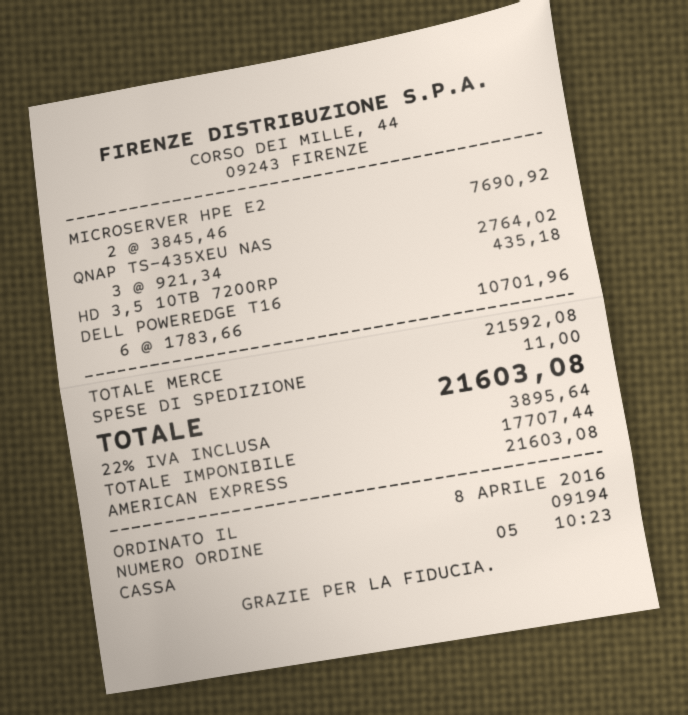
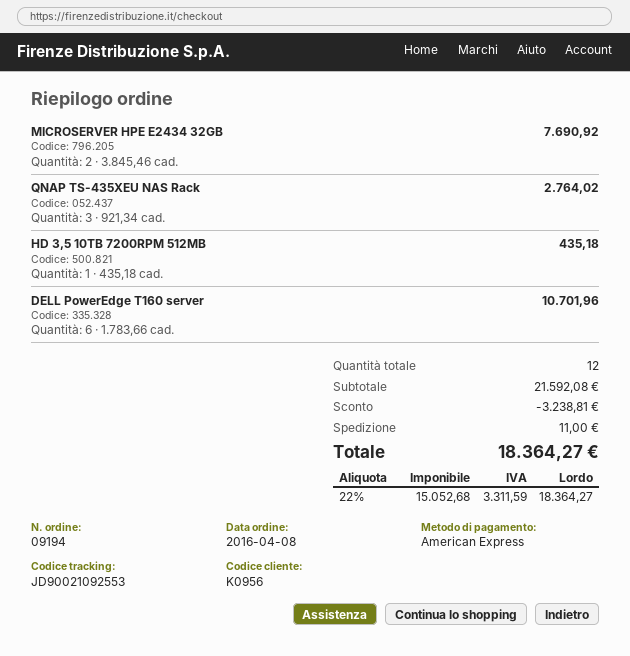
discount: none -> 3238.81
net: 17707.44 -> 15052.68
tax: 22% = 3895.64 -> 22% = 3311.59
total: 21603.08 -> 18364.27

